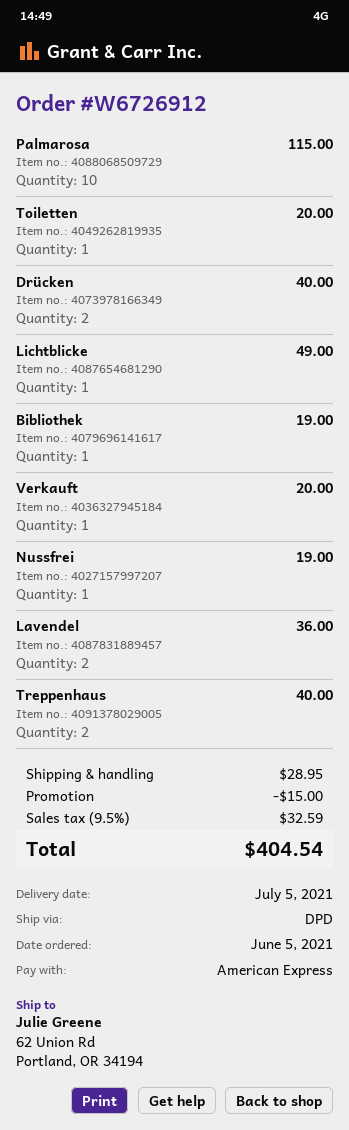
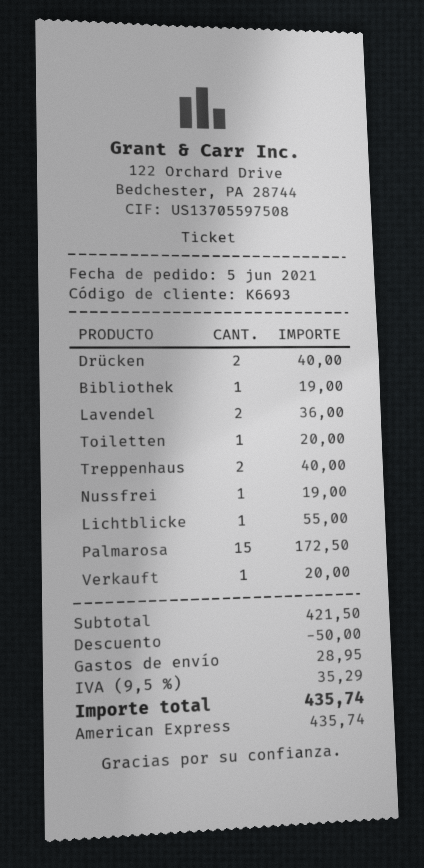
Palmarosa: 10 for 115.00 -> 15 for 172.50
Lichtblicke: 1 for 49.00 -> 1 for 55.00
discount: 15.00 -> 50.00
tax: 9.5% = 32.59 -> 9.5% = 35.29
total: 404.54 -> 435.74

